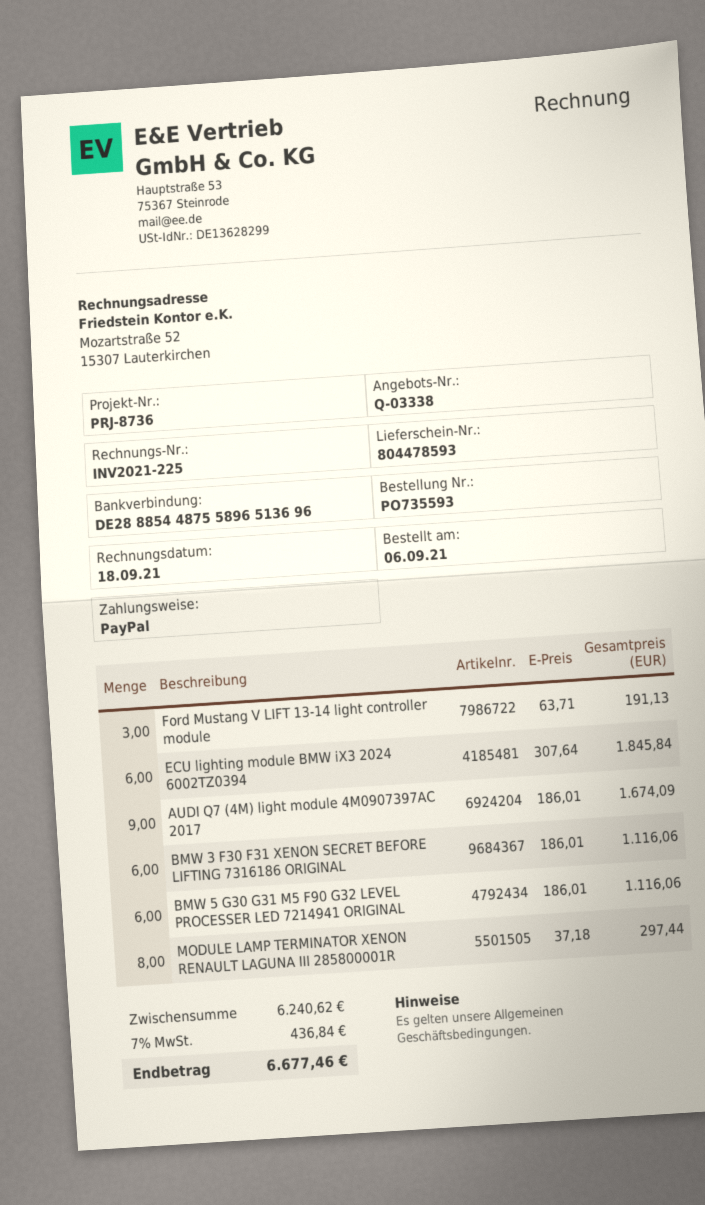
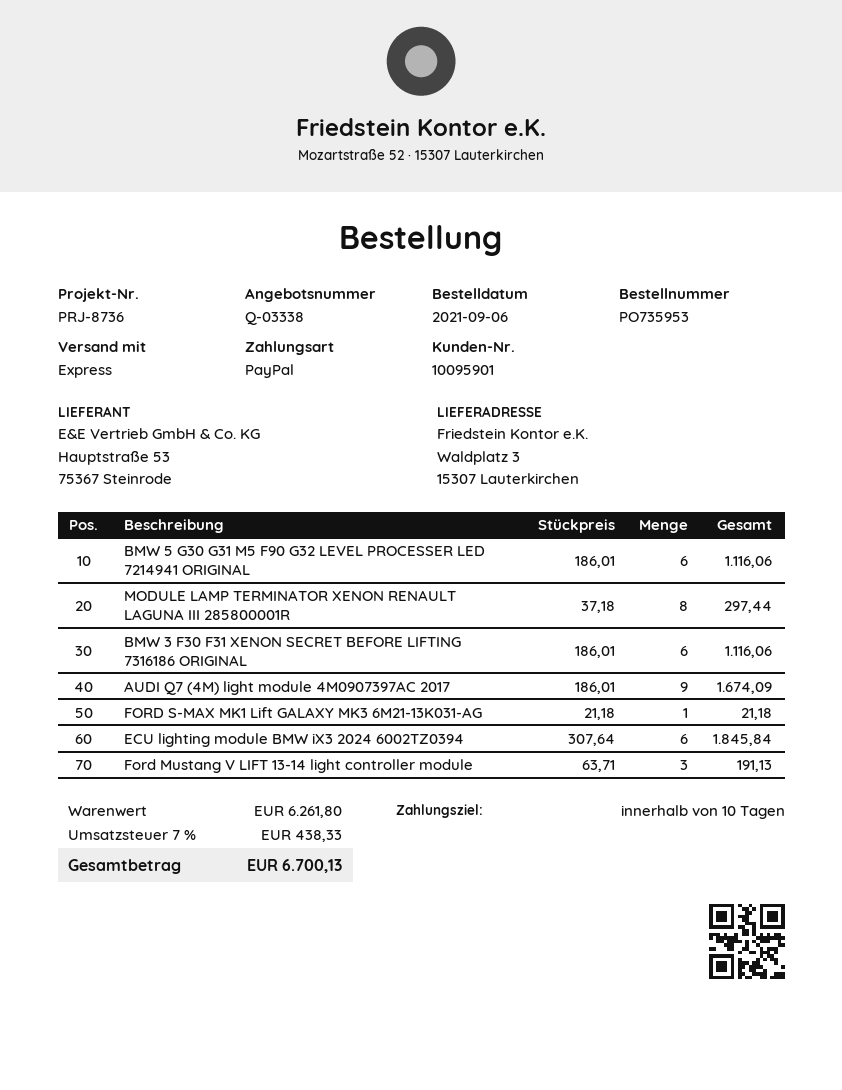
order number: PO735593 -> PO735953
FORD S-MAX MK1 Lift GALAXY MK3 6M21-13K031-AG: none -> 1 x 21.18 = 21.18
subtotal: 6240.62 -> 6261.80
tax: 7% = 436.84 -> 7% = 438.33
total: 6677.46 -> 6700.13

